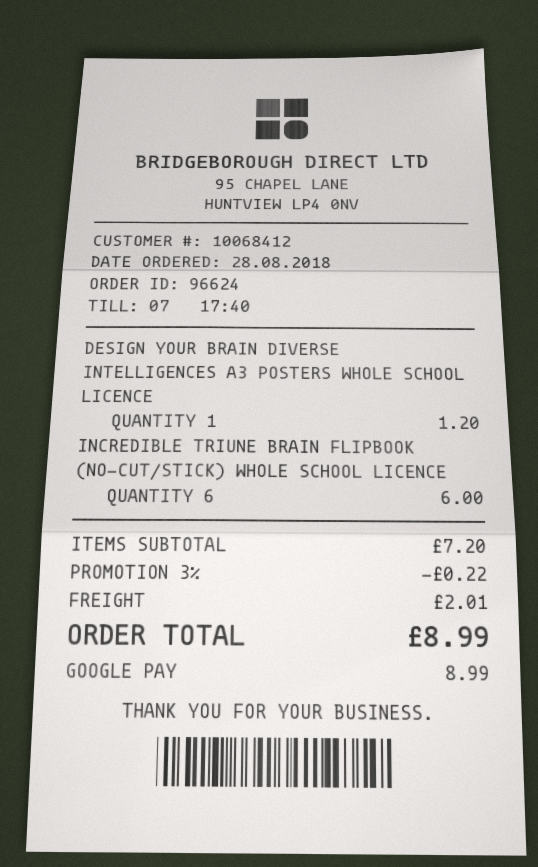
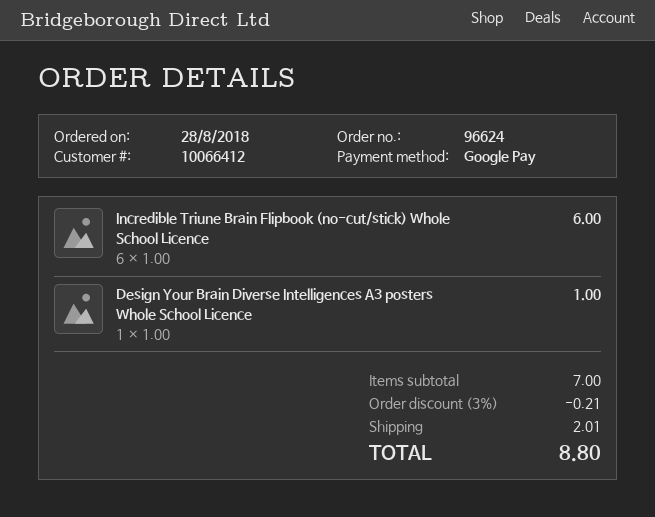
customer number: 10068412 -> 10066412
DESIGN YOUR BRAIN DIVERSE INTELLIGENCES A3 POSTERS WHOLE SCHOOL LICENCE: 1 for 1.20 -> 1 for 1.00
subtotal: 7.20 -> 7.00
discount: 3% = 0.22 -> 3% = 0.21
total: 8.99 -> 8.80

